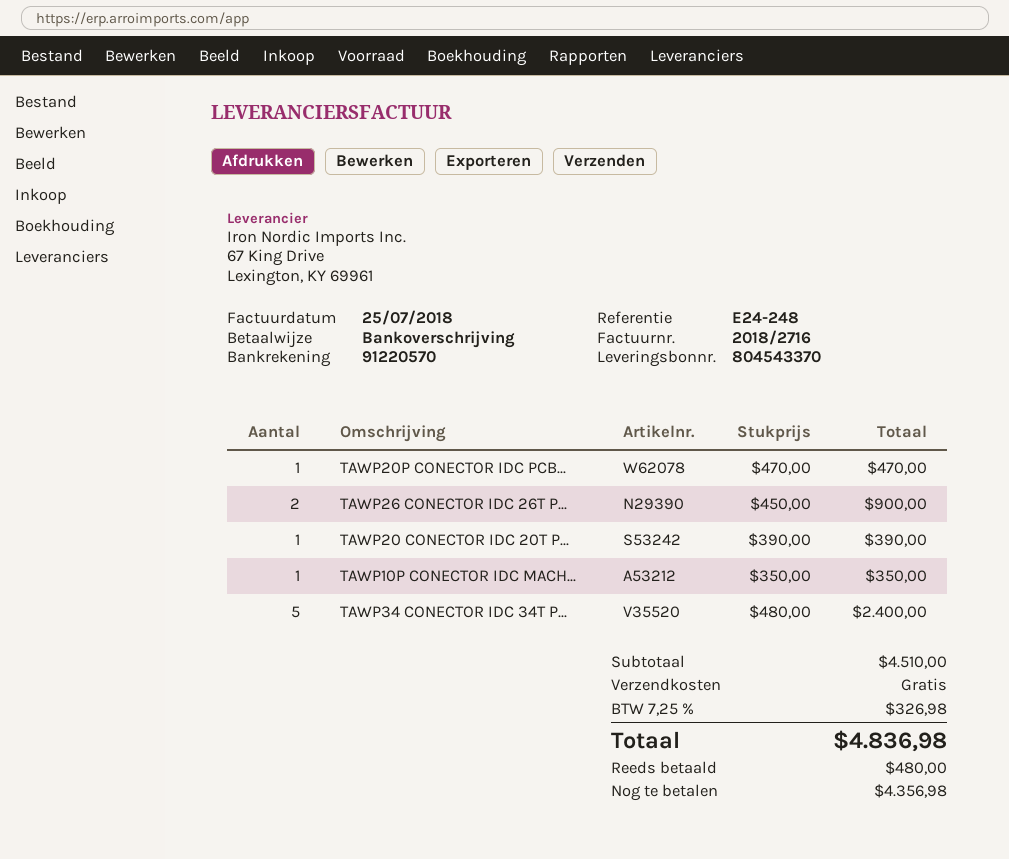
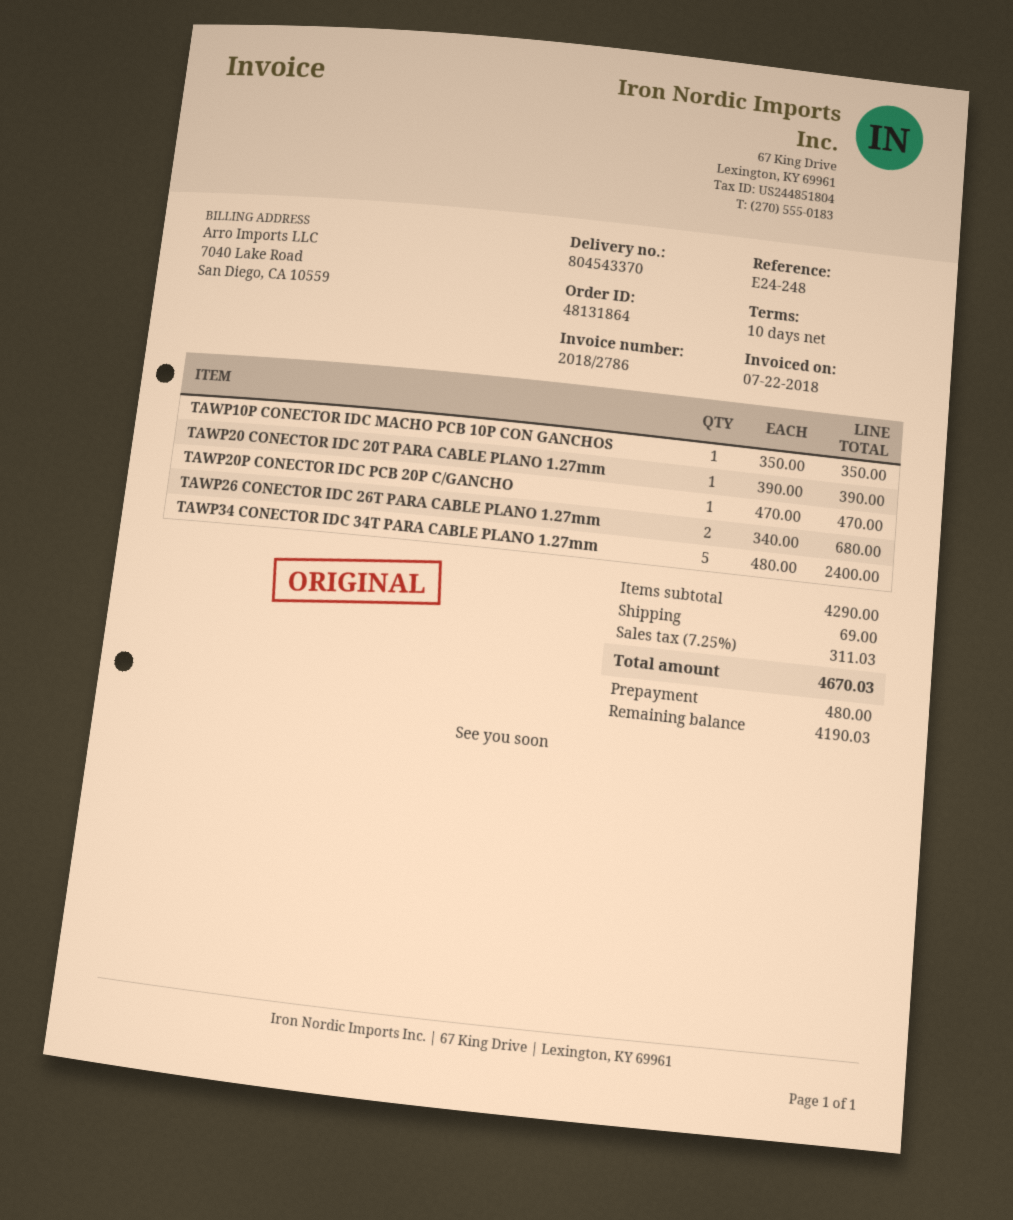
invoice number: 2018/2716 -> 2018/2786
invoice date: 2018-07-25 -> 2018-07-22
TAWP26 CONECTOR IDC 26T P...: 2 x 450.00 = 900.00 -> 2 x 340.00 = 680.00
subtotal: 4510.00 -> 4290.00
shipping: 0.00 -> 69.00
tax: 7.25% = 326.98 -> 7.25% = 311.03
total: 4836.98 -> 4670.03
balance: 4356.98 -> 4190.03

